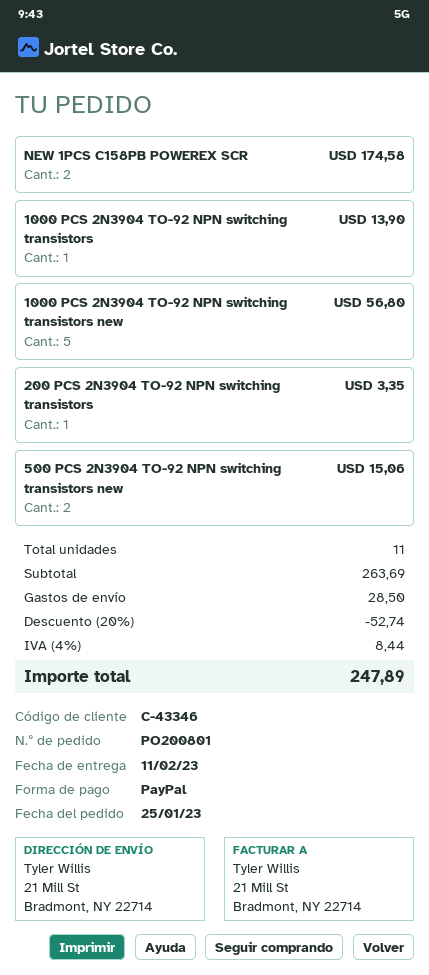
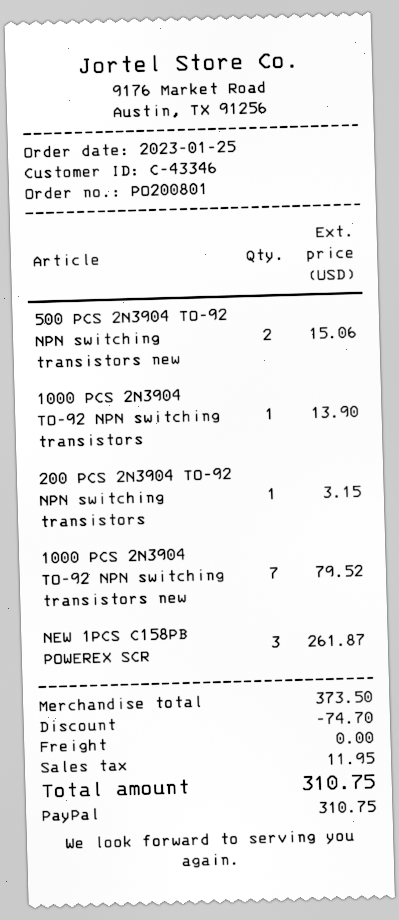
NEW 1PCS C158PB POWEREX SCR: 2 for 174.58 -> 3 for 261.87
1000 PCS 2N3904 TO-92 NPN switching transistors new: 5 for 56.80 -> 7 for 79.52
200 PCS 2N3904 TO-92 NPN switching transistors: 1 for 3.35 -> 1 for 3.15
subtotal: 263.69 -> 373.50
discount: 52.74 -> 74.70
shipping: 28.50 -> 0.00
tax: 8.44 -> 11.95
total: 247.89 -> 310.75

